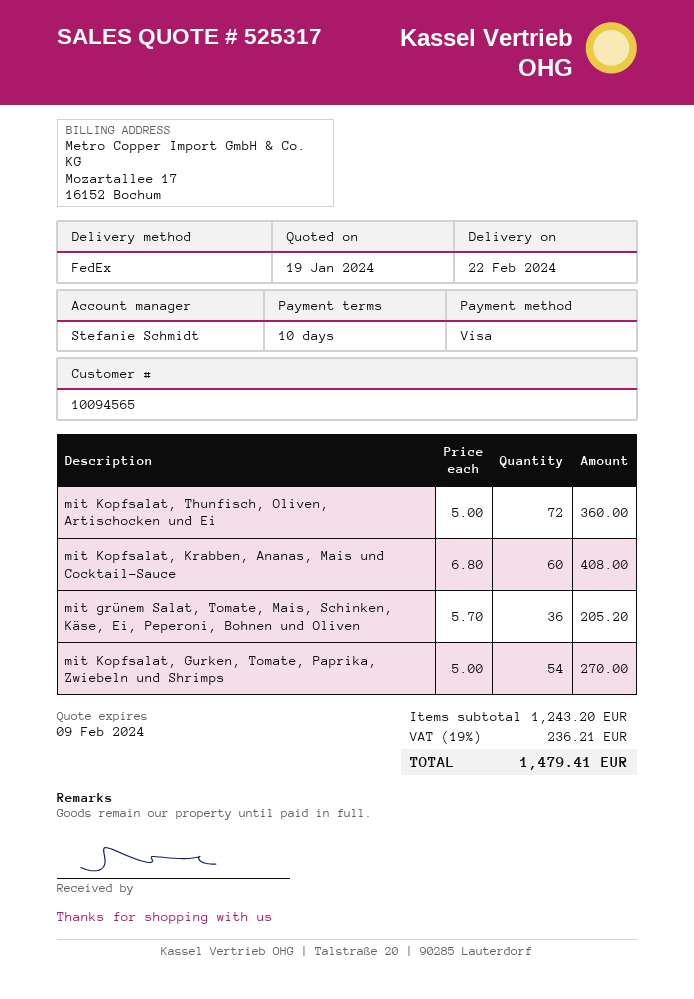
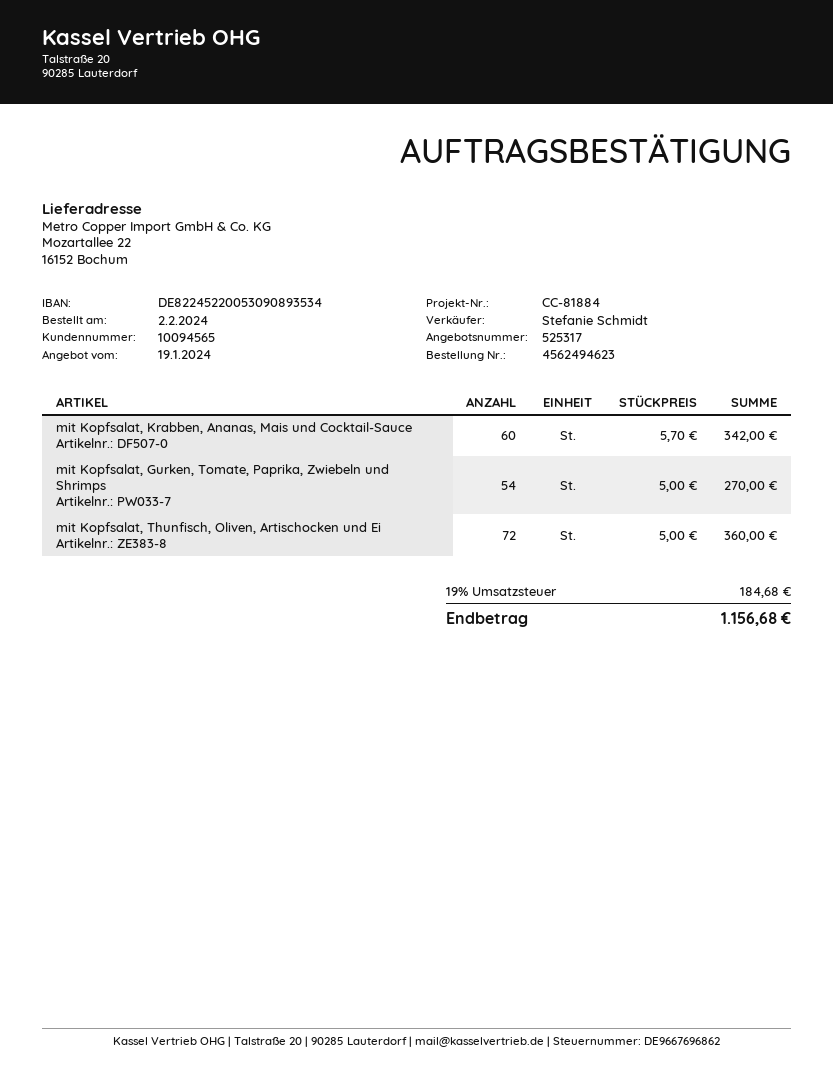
mit Kopfsalat, Krabben, Ananas, Mais und Cocktail-Sauce: 60 x 6.80 = 408.00 -> 60 x 5.70 = 342.00
mit grünem Salat, Tomate, Mais, Schinken, Käse, Ei, Peperoni, Bohnen und Oliven: 36 x 5.70 = 205.20 -> none
tax: 19% = 236.21 -> 19% = 184.68
total: 1479.41 -> 1156.68

